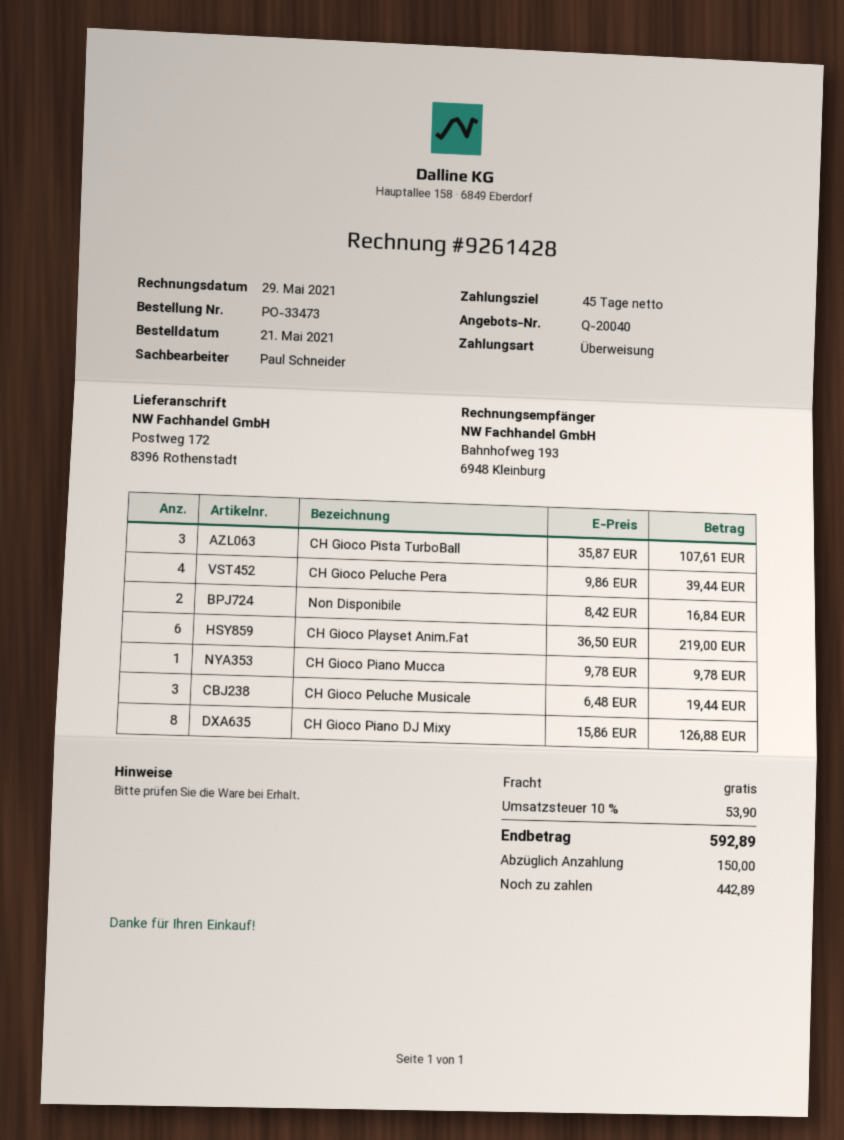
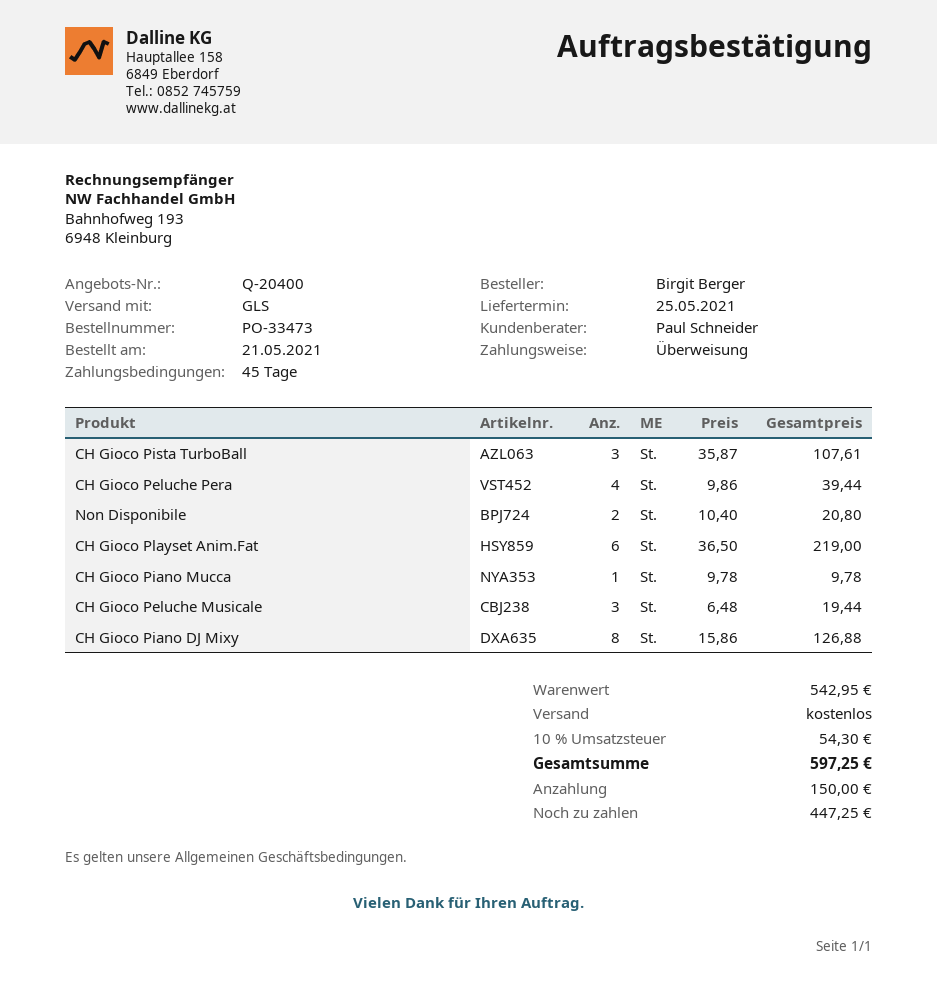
quote number: Q-20040 -> Q-20400
Non Disponibile: 2 x 8.42 = 16.84 -> 2 x 10.40 = 20.80
tax: 10% = 53.90 -> 10% = 54.30
total: 592.89 -> 597.25
balance: 442.89 -> 447.25

